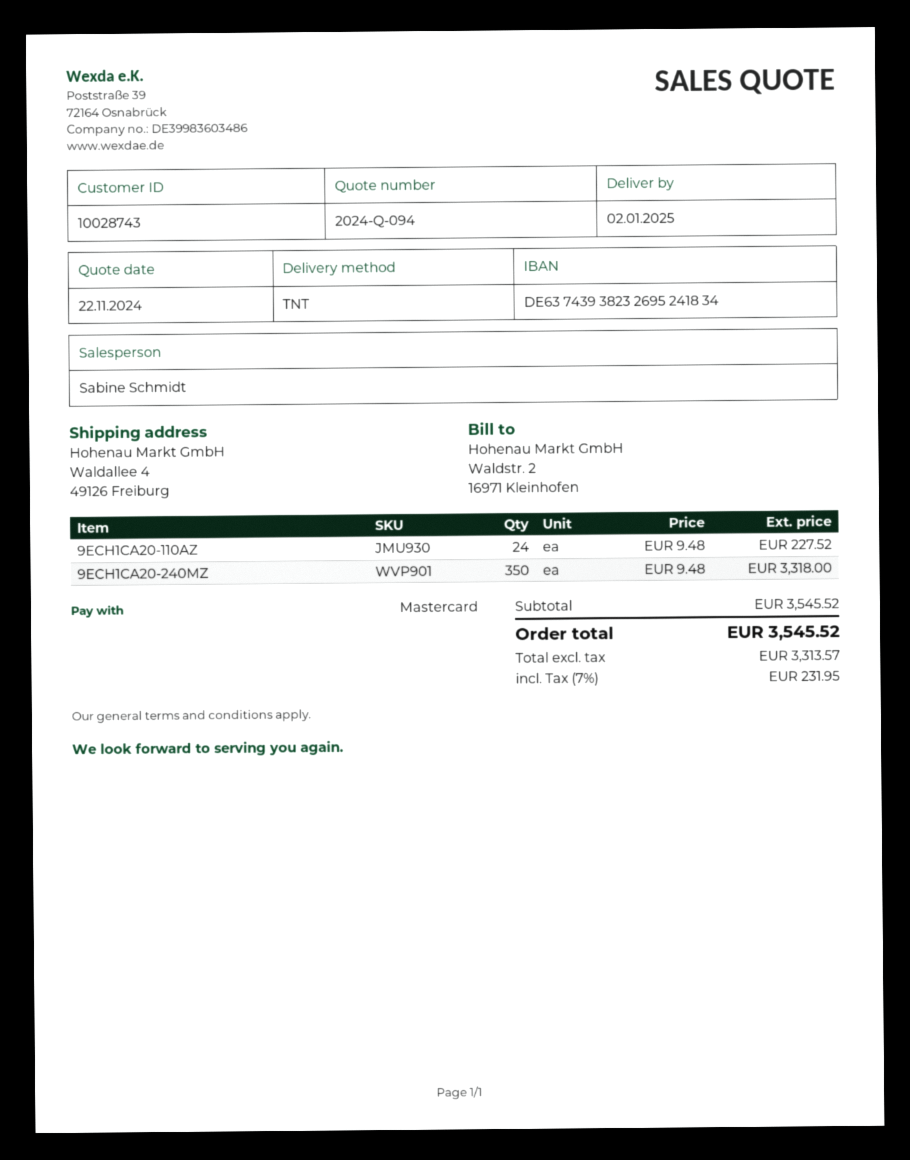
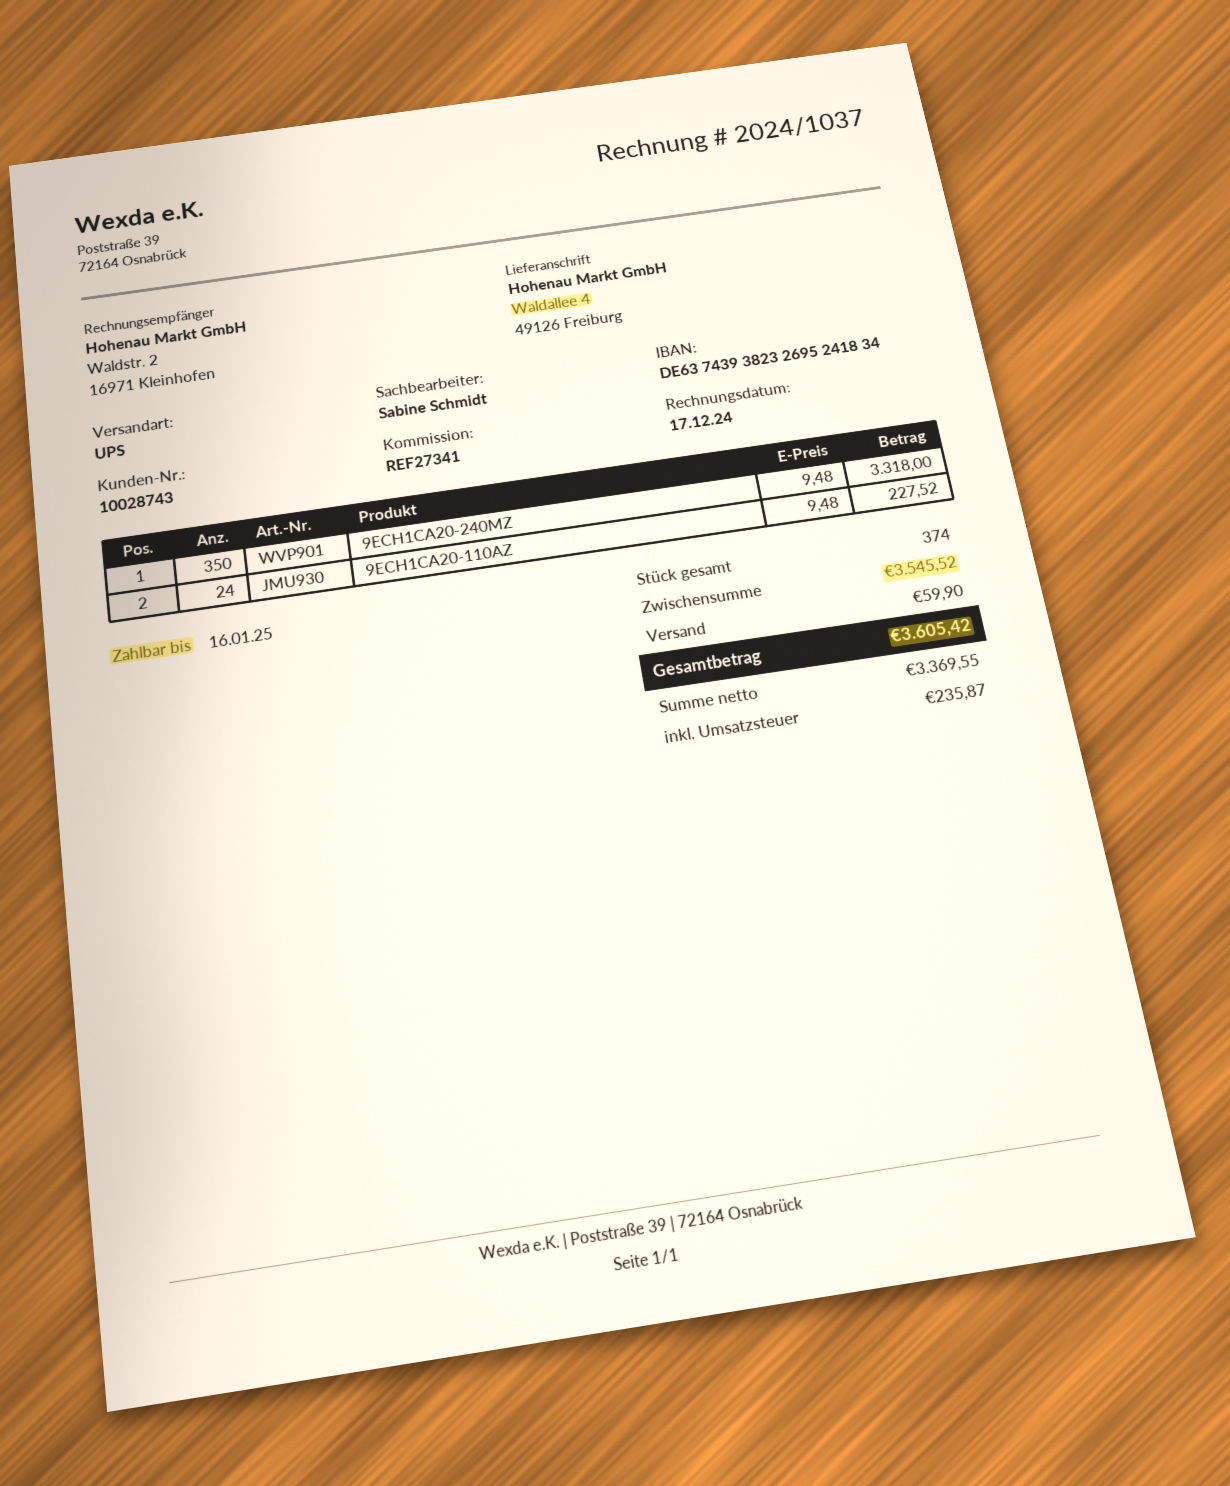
shipping method: TNT -> UPS
shipping: none -> 59.90
net: 3313.57 -> 3369.55
tax: 231.95 -> 235.87
total: 3545.52 -> 3605.42

